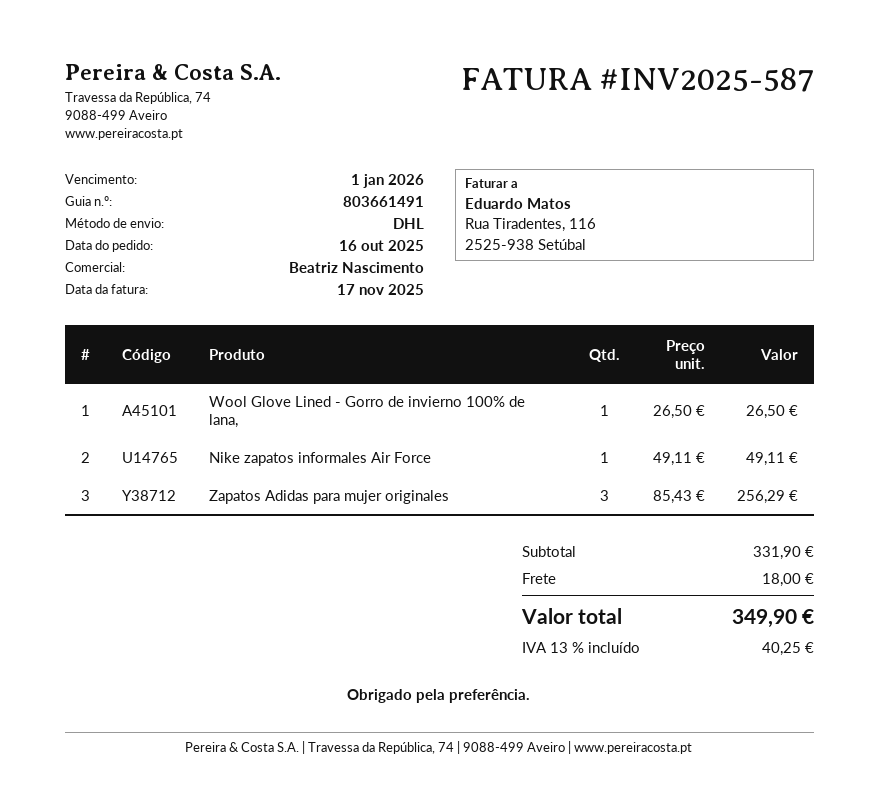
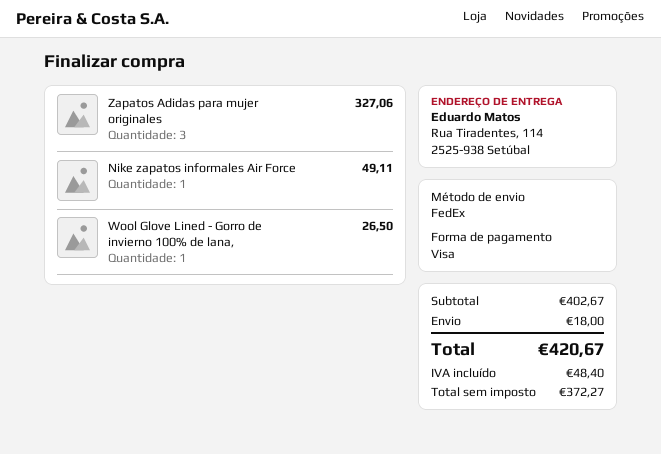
shipping method: DHL -> FedEx
Zapatos Adidas para mujer originales: 3 for 256.29 -> 3 for 327.06
subtotal: 331.90 -> 402.67
tax: 40.25 -> 48.40
total: 349.90 -> 420.67

